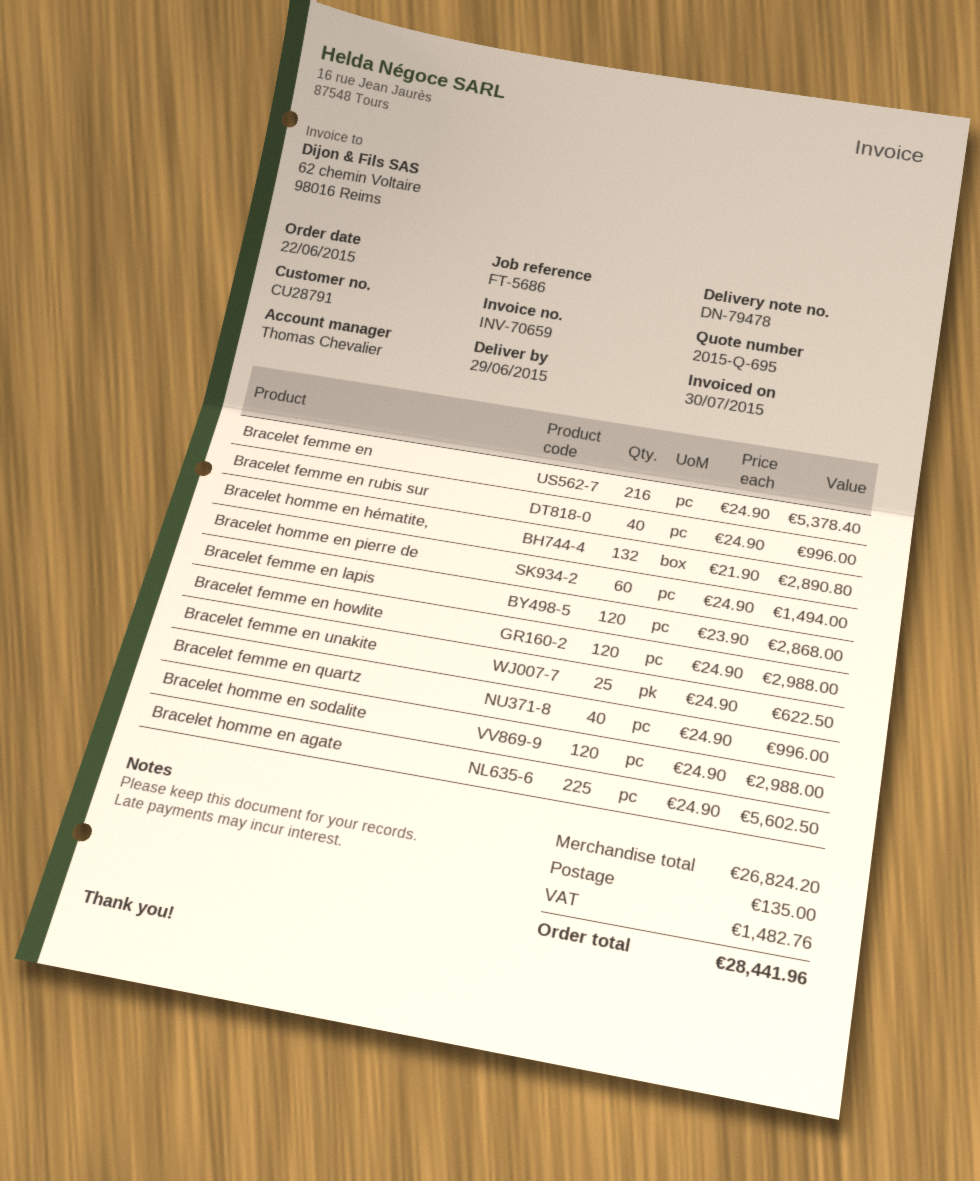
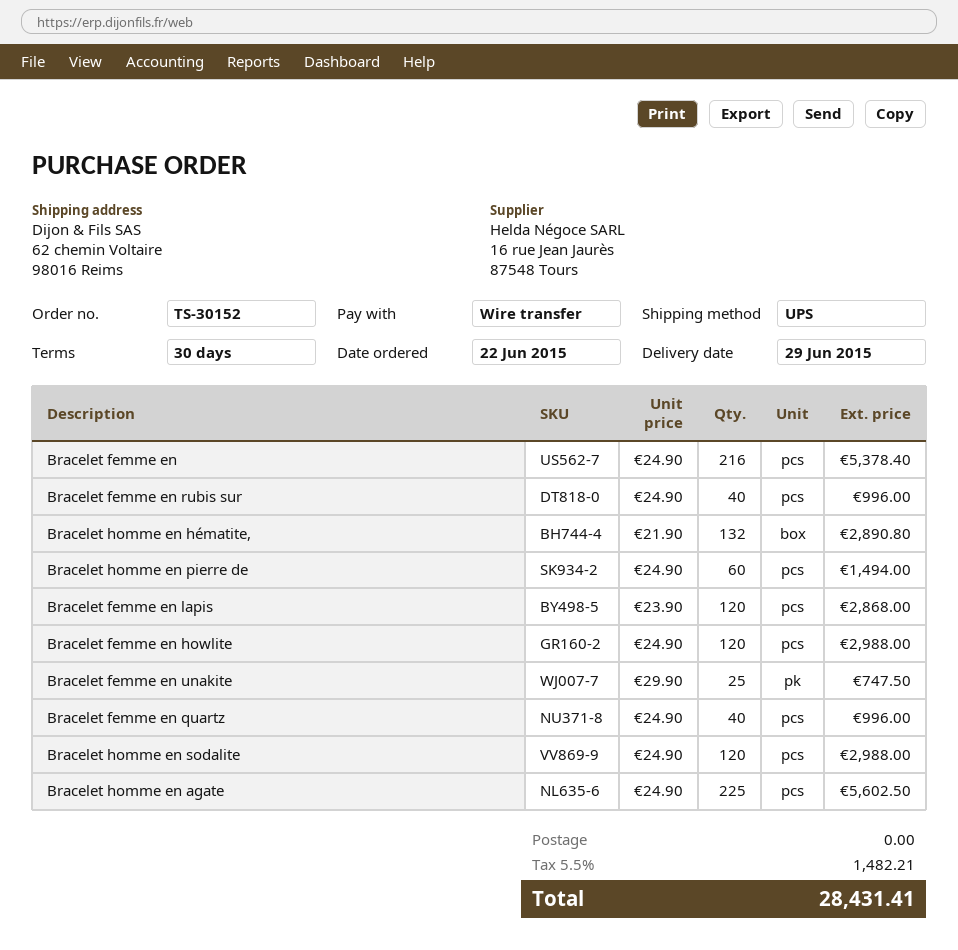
Bracelet femme en unakite: 25 x 24.90 = 622.50 -> 25 x 29.90 = 747.50
shipping: 135.00 -> 0.00
tax: 1482.76 -> 1482.21
total: 28441.96 -> 28431.41

